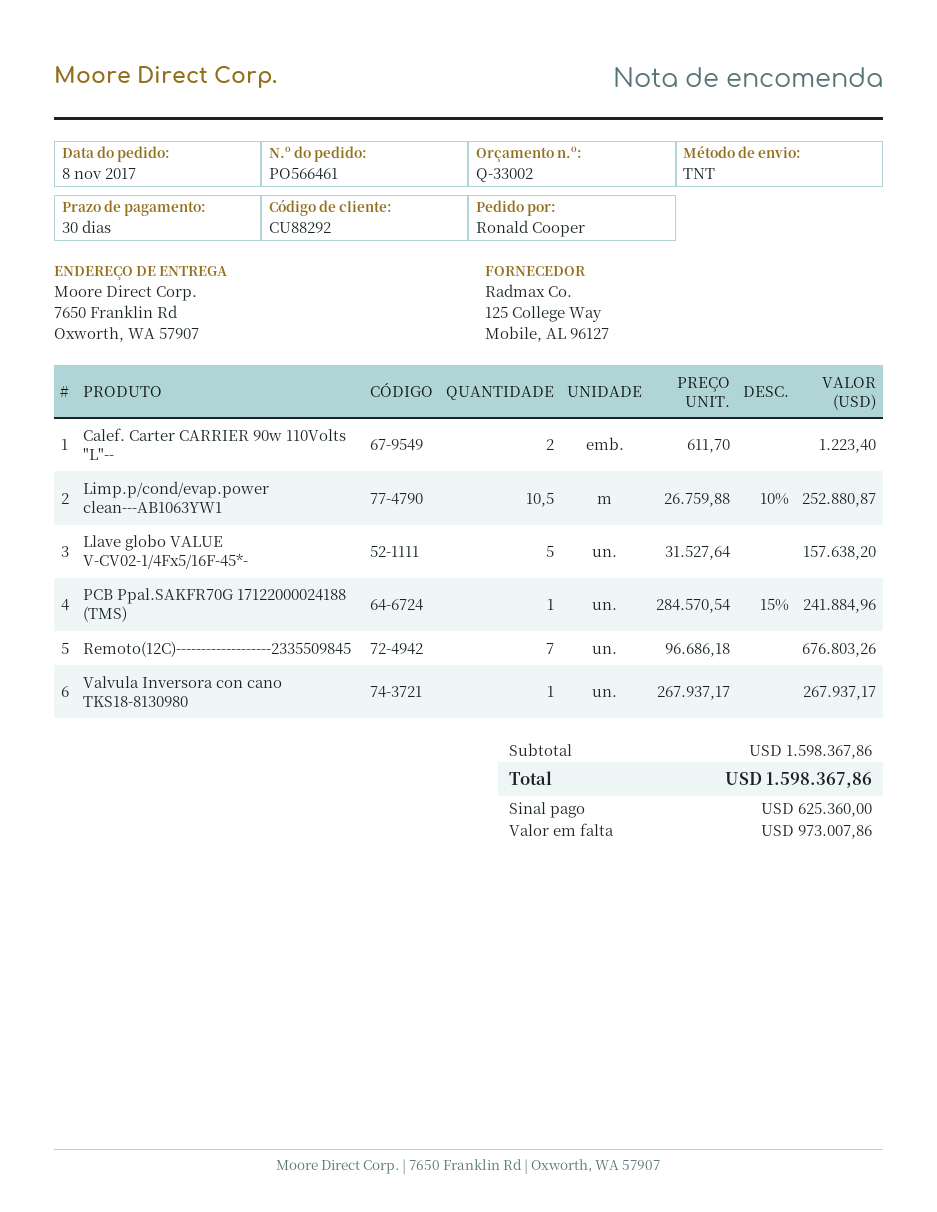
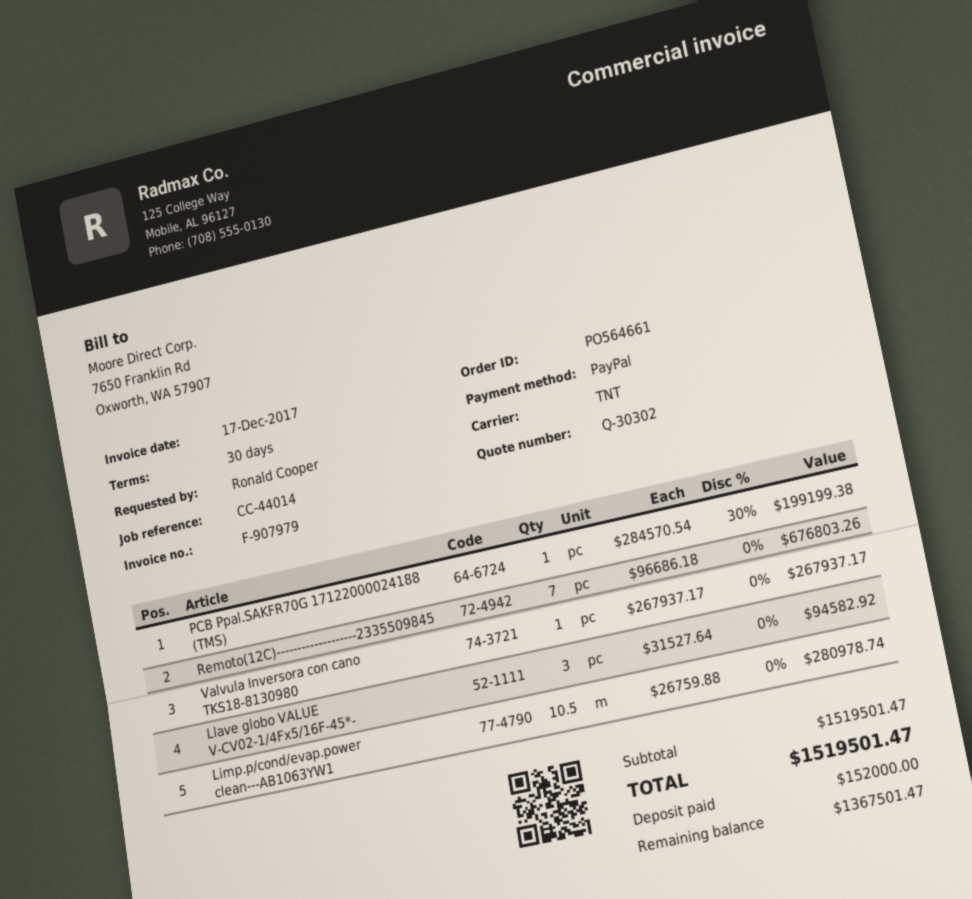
quote number: Q-33002 -> Q-30302
order number: PO566461 -> PO564661
Calef. Carter CARRIER 90w 110Volts "L"--: 2 x 611.70 = 1223.40 -> none
Limp.p/cond/evap.power clean---AB1063YW1: 10.5 x 26759.88 - 10% = 252880.87 -> 10.5 x 26759.88 = 280978.74
Llave globo VALUE V-CV02-1/4Fx5/16F-45*-: 5 x 31527.64 = 157638.20 -> 3 x 31527.64 = 94582.92
PCB Ppal.SAKFR70G 17122000024188 (TMS): 1 x 284570.54 - 15% = 241884.96 -> 1 x 284570.54 - 30% = 199199.38
subtotal: 1598367.86 -> 1519501.47
total: 1598367.86 -> 1519501.47
deposit: 625360.00 -> 152000.00
balance: 973007.86 -> 1367501.47

